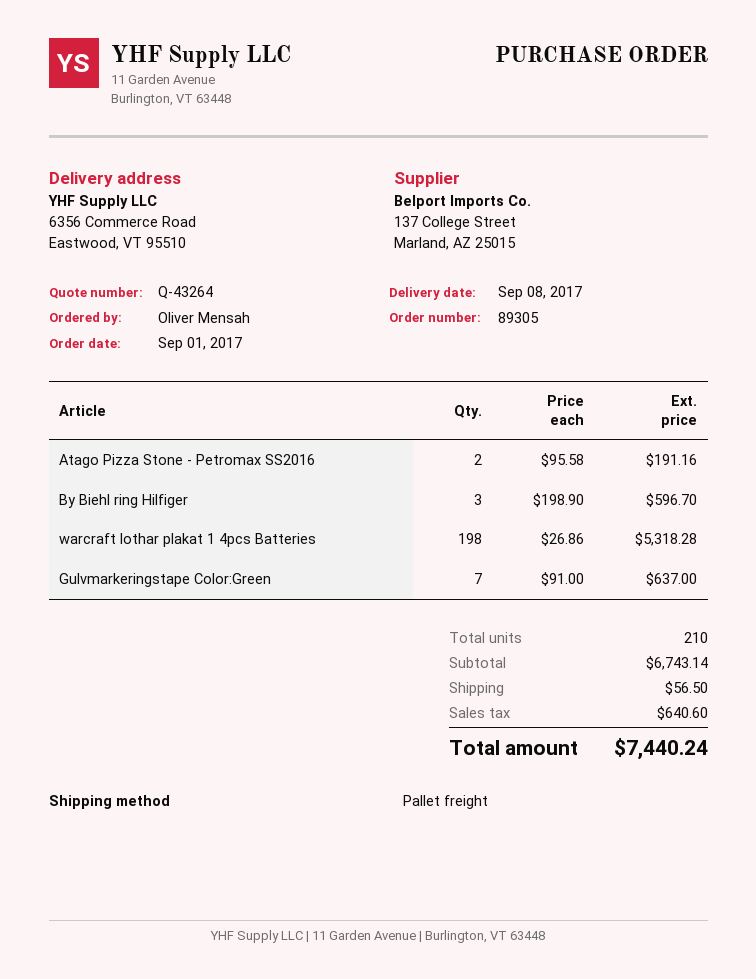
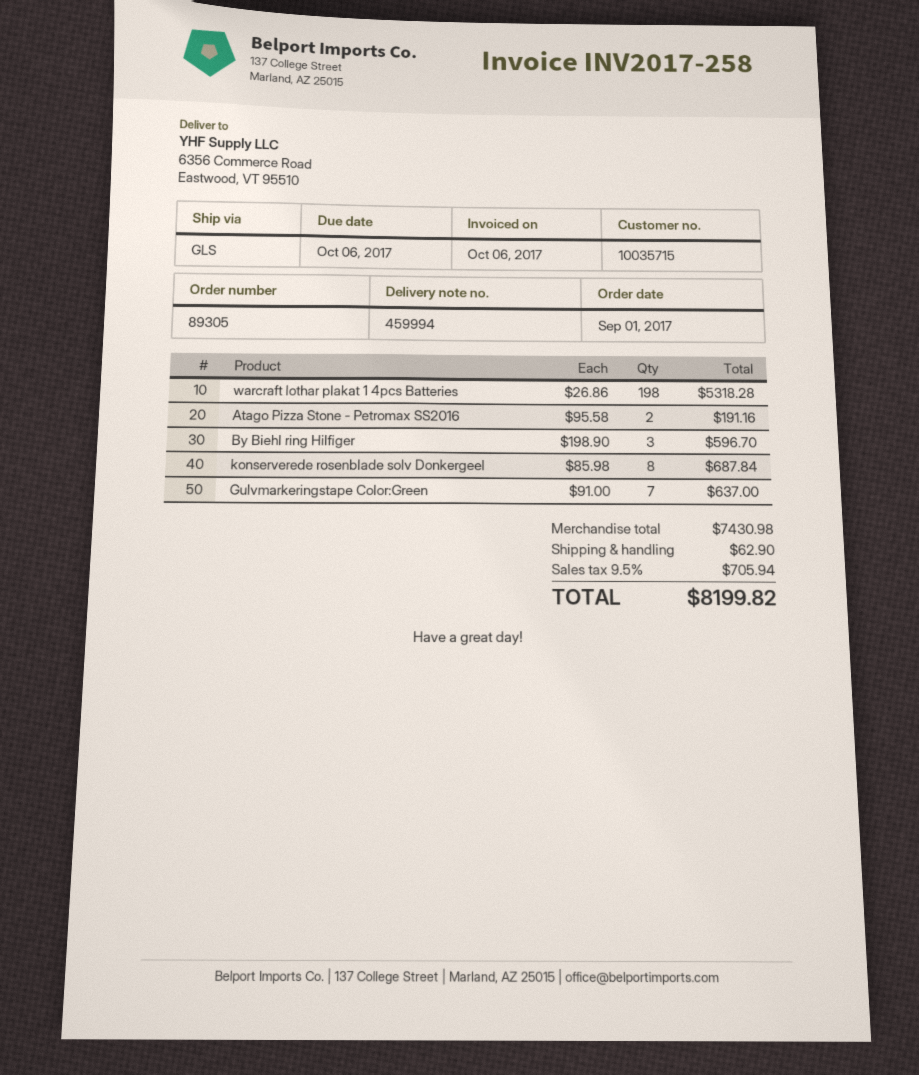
shipping method: pallet freight -> GLS
konserverede rosenblade solv Donkergeel: none -> 8 x 85.98 = 687.84
subtotal: 6743.14 -> 7430.98
shipping: 56.50 -> 62.90
tax: 640.60 -> 705.94
total: 7440.24 -> 8199.82

